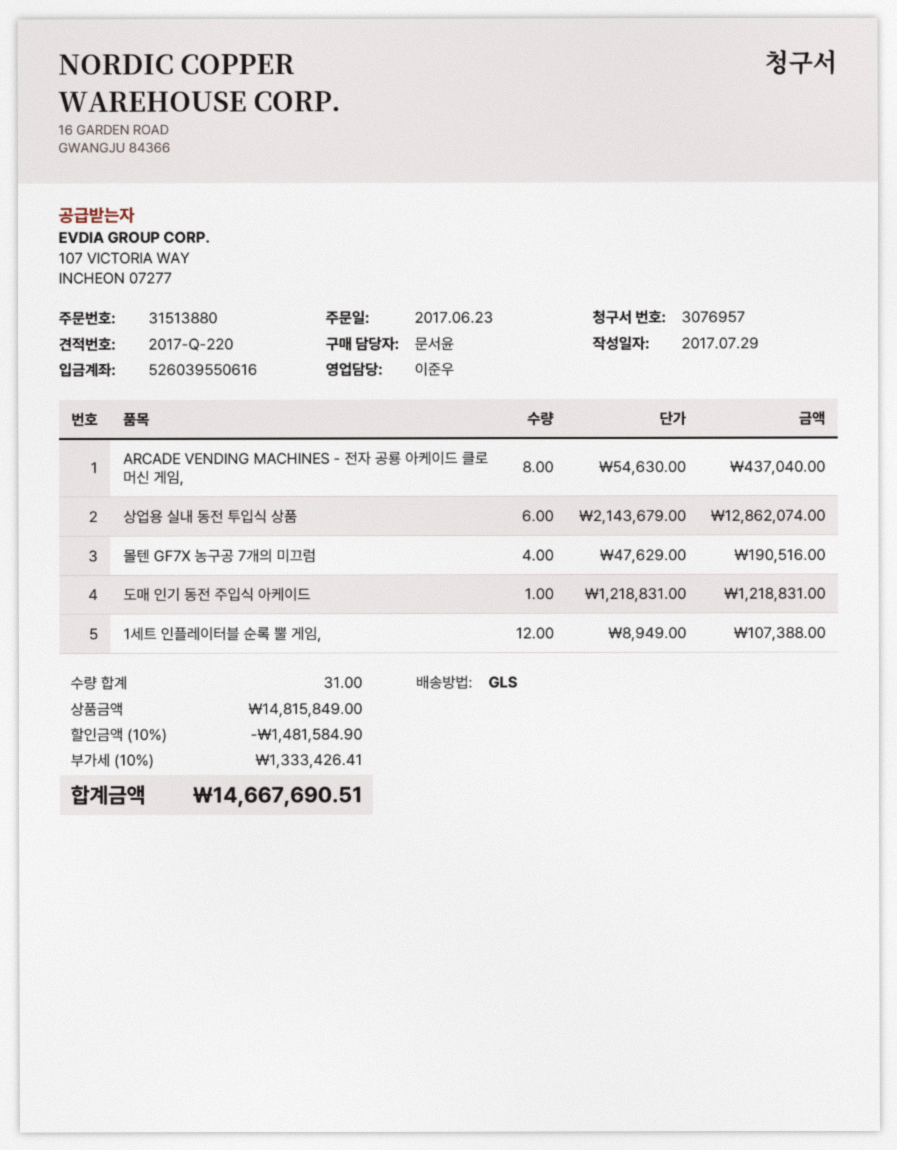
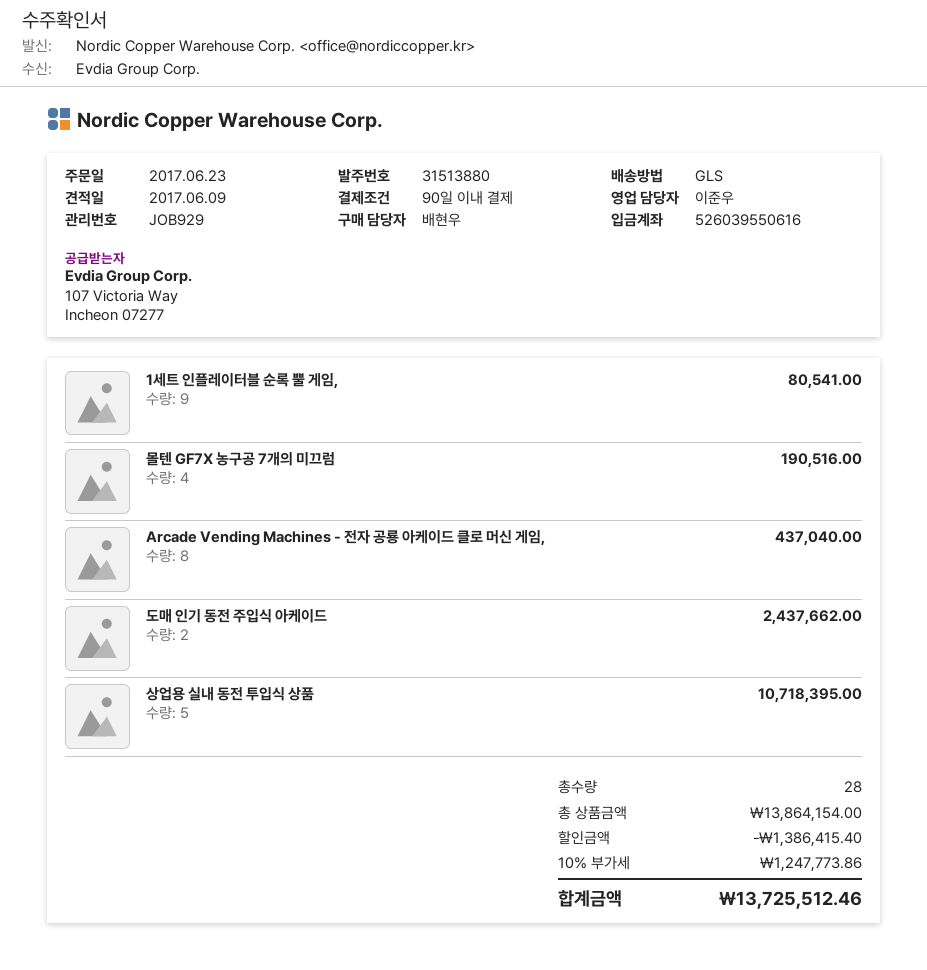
ordered by: 문서윤 -> 배현우
상업용 실내 동전 투입식 상품: 6 for 12862074.00 -> 5 for 10718395.00
도매 인기 동전 주입식 아케이드: 1 for 1218831.00 -> 2 for 2437662.00
1세트 인플레이터블 순록 뿔 게임,: 12 for 107388.00 -> 9 for 80541.00
total quantity: 31 -> 28
subtotal: 14815849.00 -> 13864154.00
discount: 1481584.90 -> 1386415.40
tax: 10% = 1333426.41 -> 10% = 1247773.86
total: 14667690.51 -> 13725512.46

